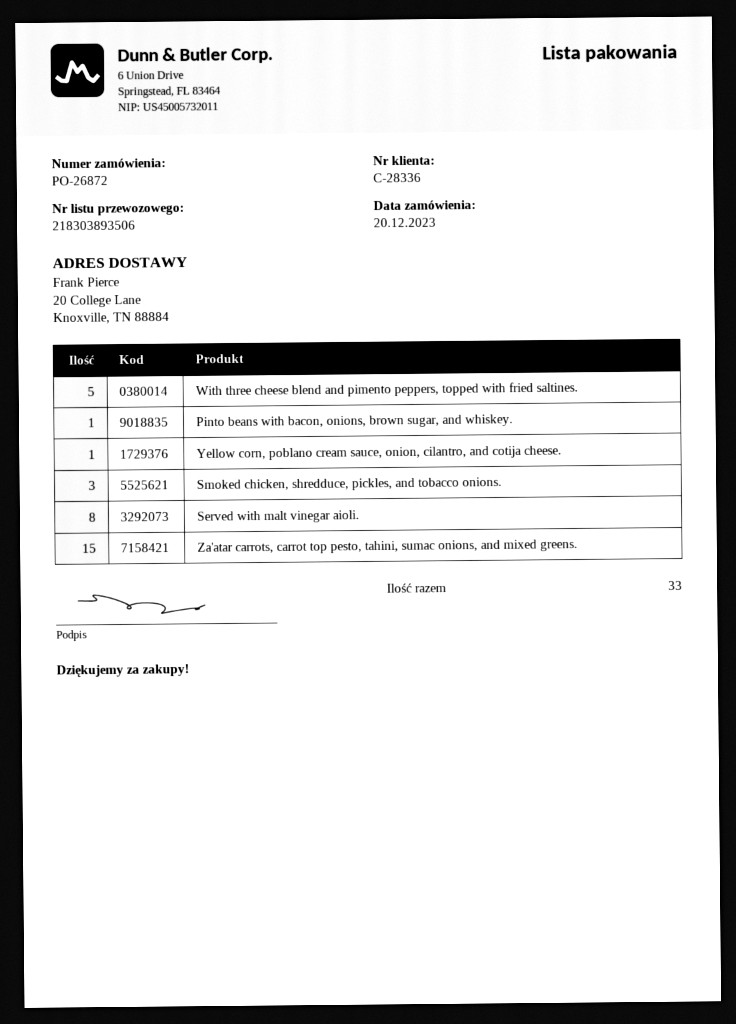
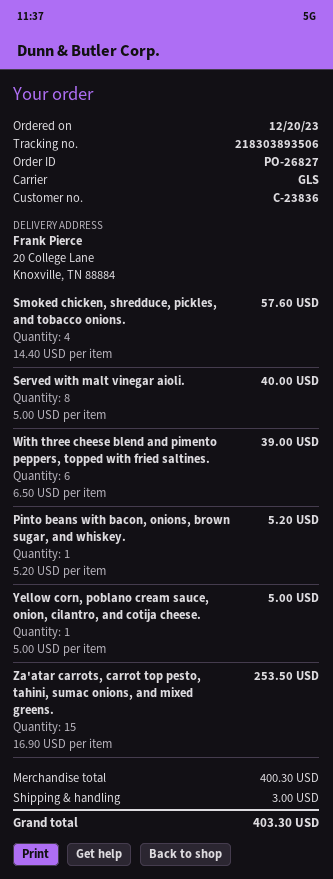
order number: PO-26872 -> PO-26827
customer number: C-28336 -> C-23836
With three cheese blend and pimento peppers, topped with fried saltines.: 5 -> 6
Smoked chicken, shredduce, pickles, and tobacco onions.: 3 -> 4

